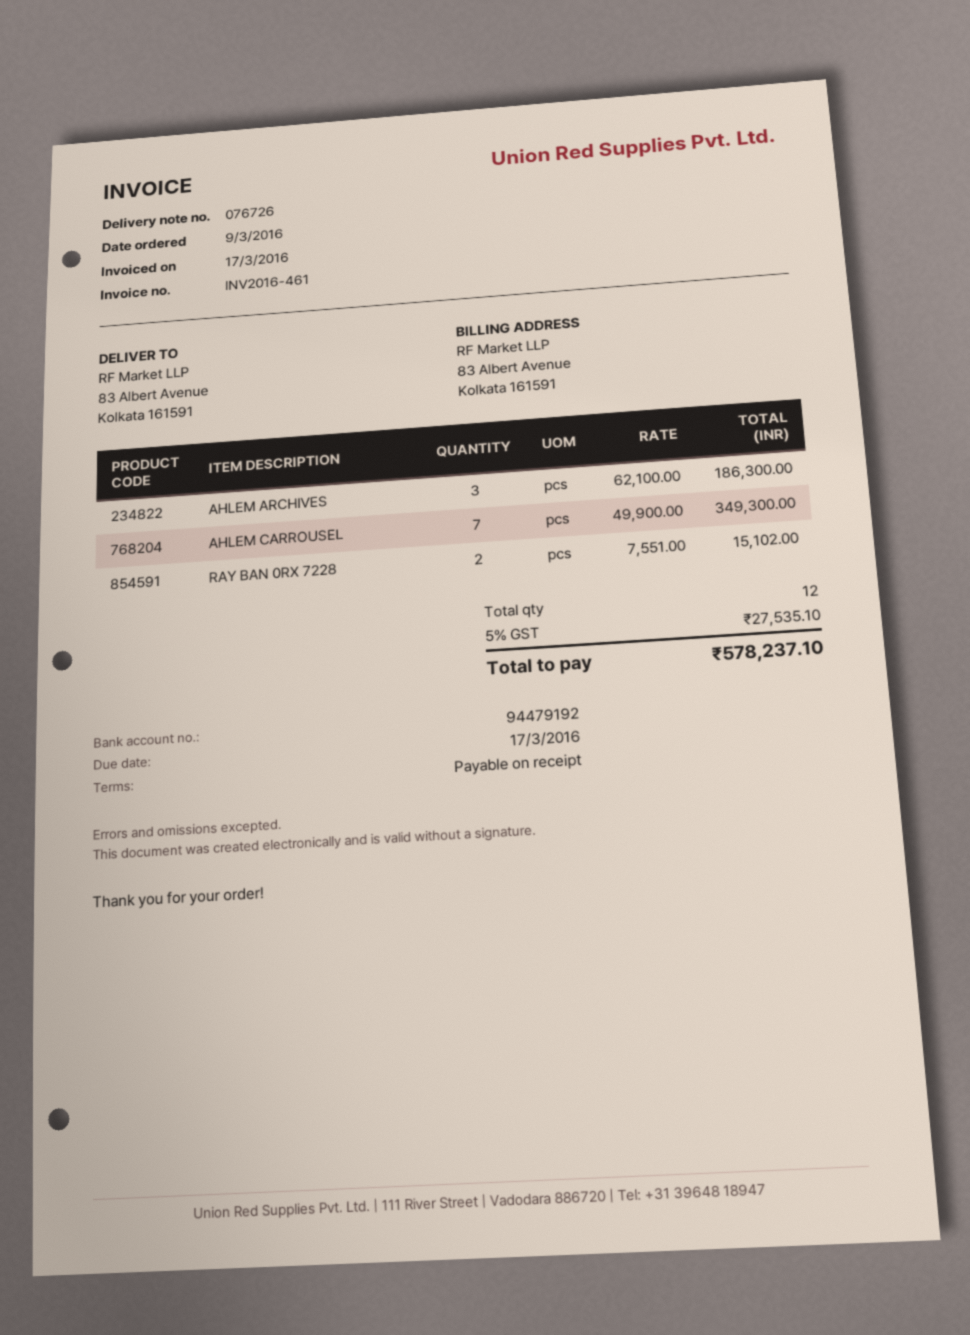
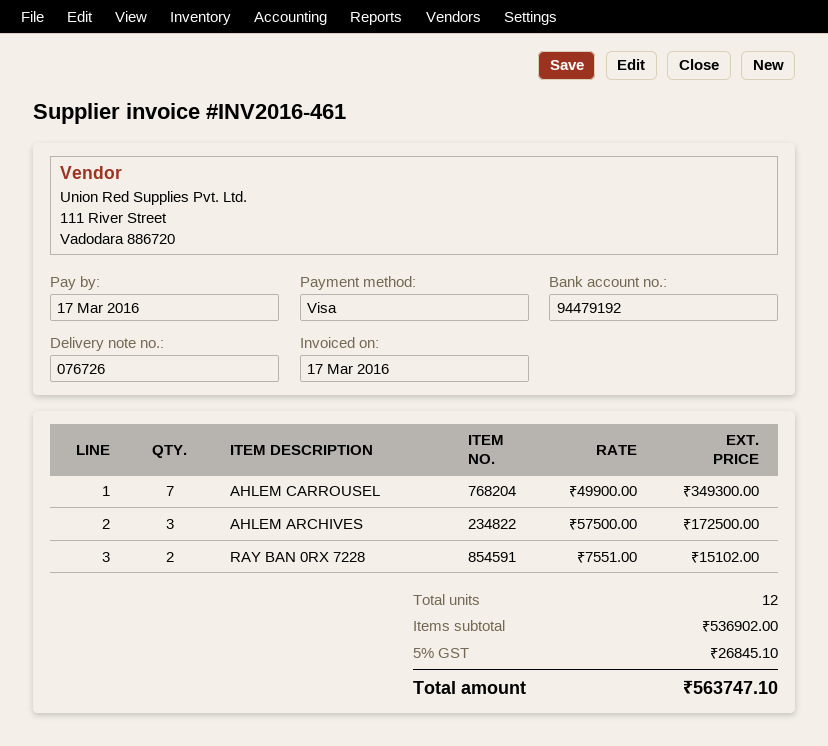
AHLEM ARCHIVES: 3 x 62100.00 = 186300.00 -> 3 x 57500.00 = 172500.00
tax: 5% = 27535.10 -> 5% = 26845.10
total: 578237.10 -> 563747.10

